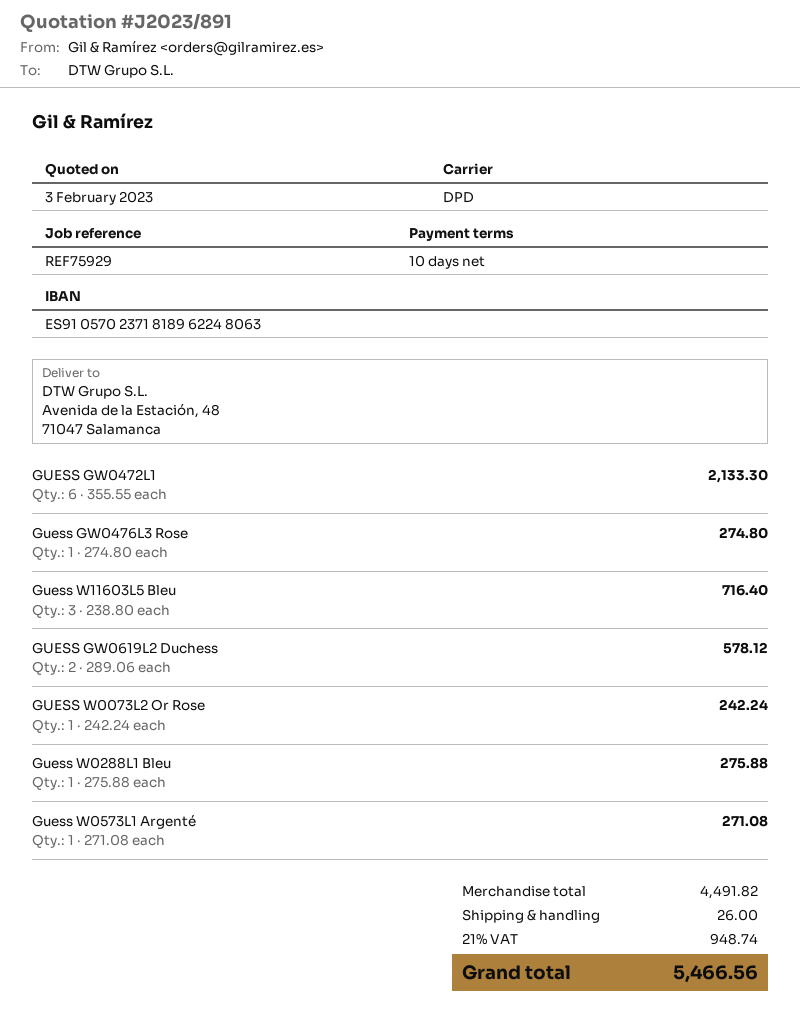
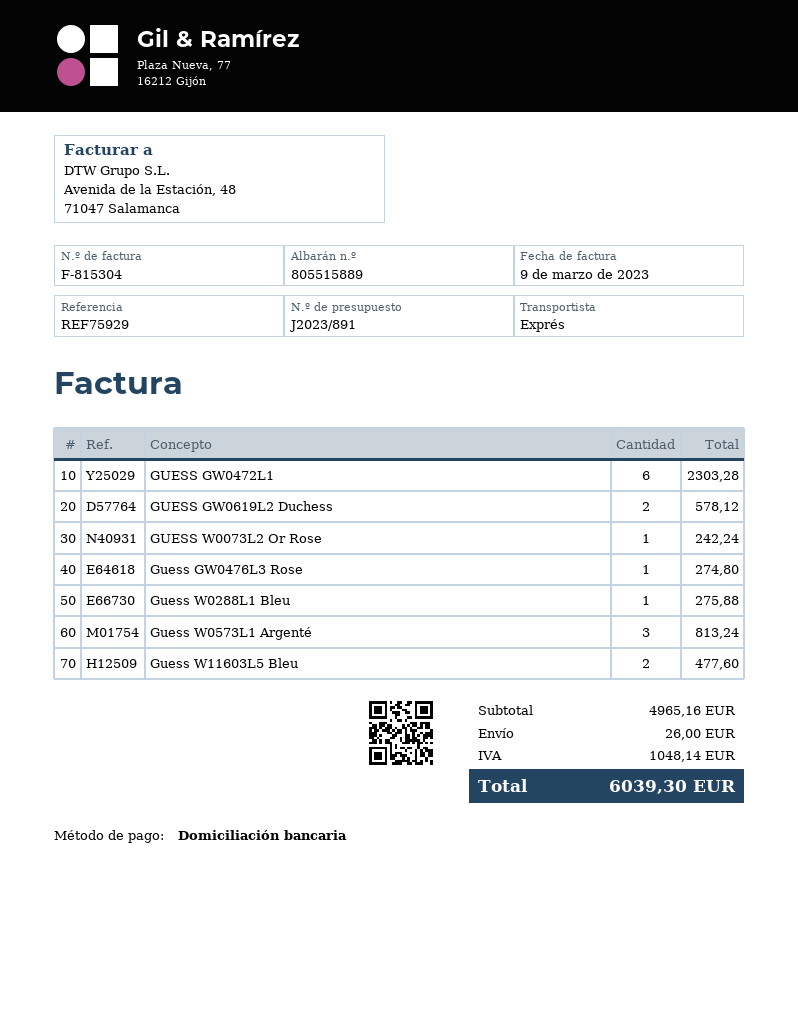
shipping method: DPD -> express
GUESS GW0472L1: 6 for 2133.30 -> 6 for 2303.28
Guess W11603L5 Bleu: 3 for 716.40 -> 2 for 477.60
Guess W0573L1 Argenté: 1 for 271.08 -> 3 for 813.24
subtotal: 4491.82 -> 4965.16
tax: 948.74 -> 1048.14
total: 5466.56 -> 6039.30

